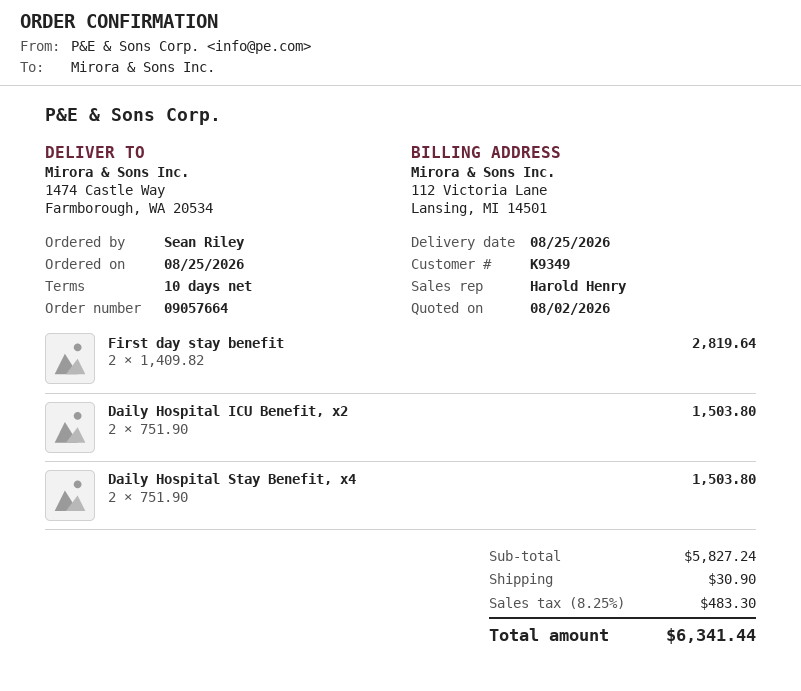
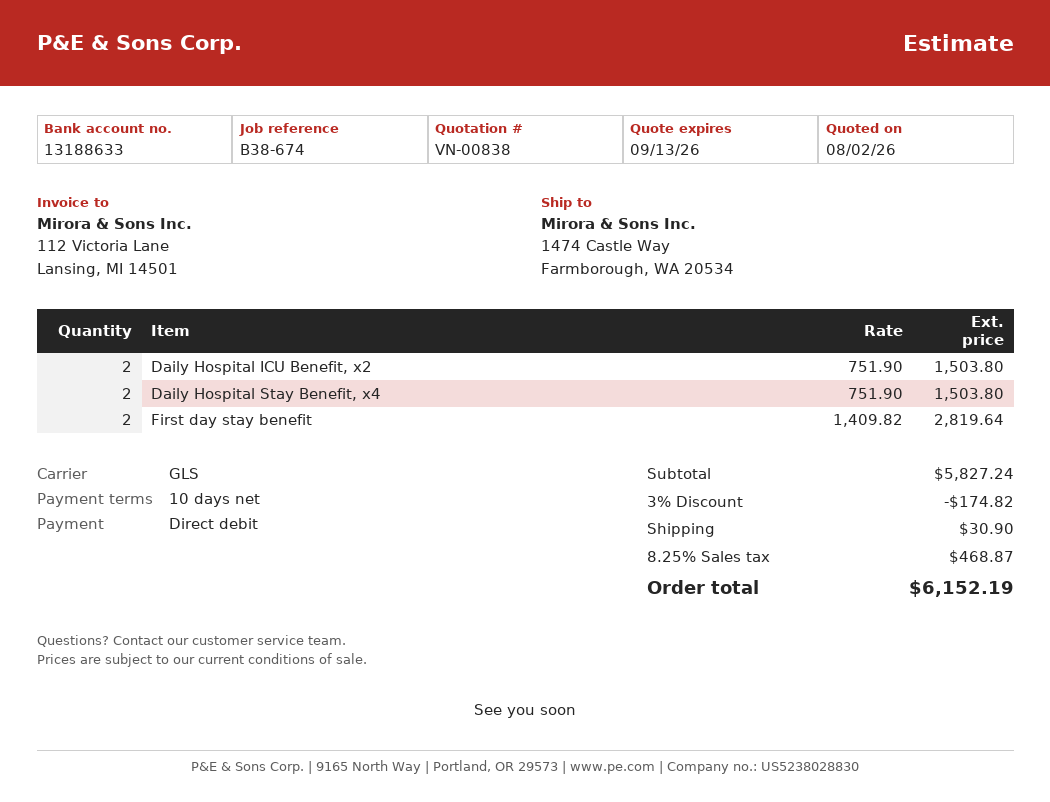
discount: none -> 3% = 174.82
tax: 8.25% = 483.30 -> 8.25% = 468.87
total: 6341.44 -> 6152.19

